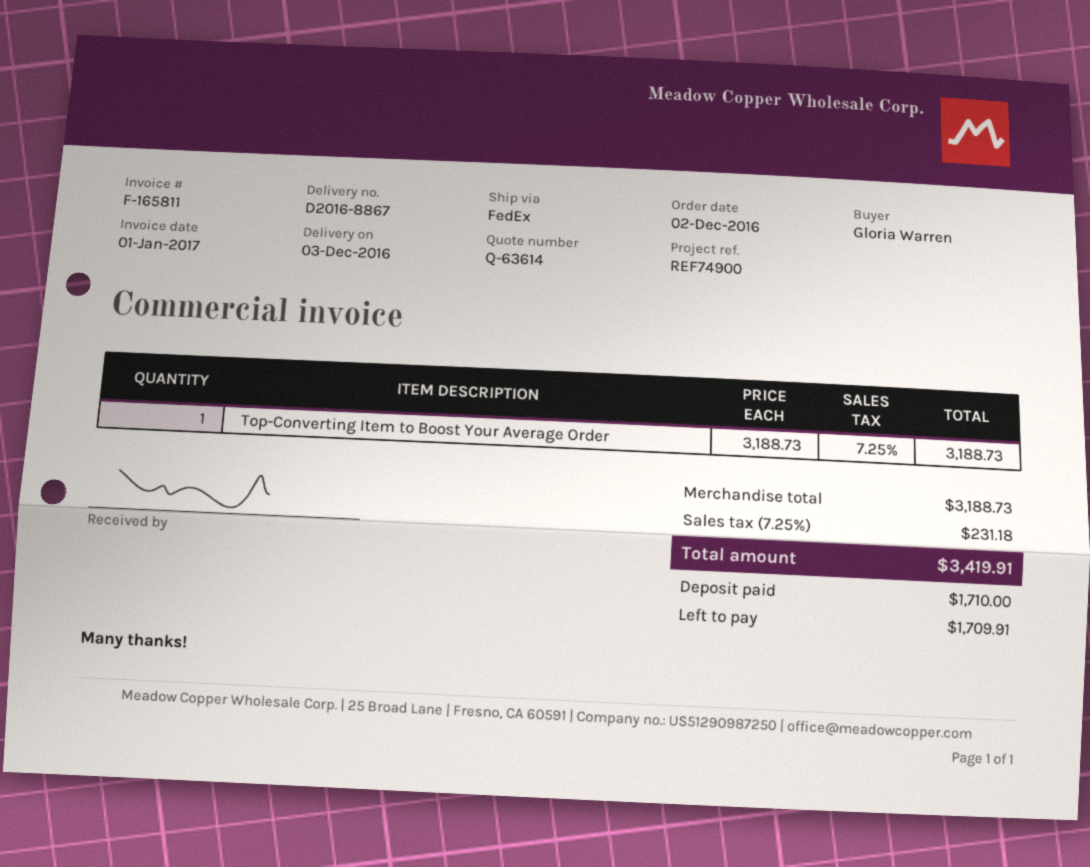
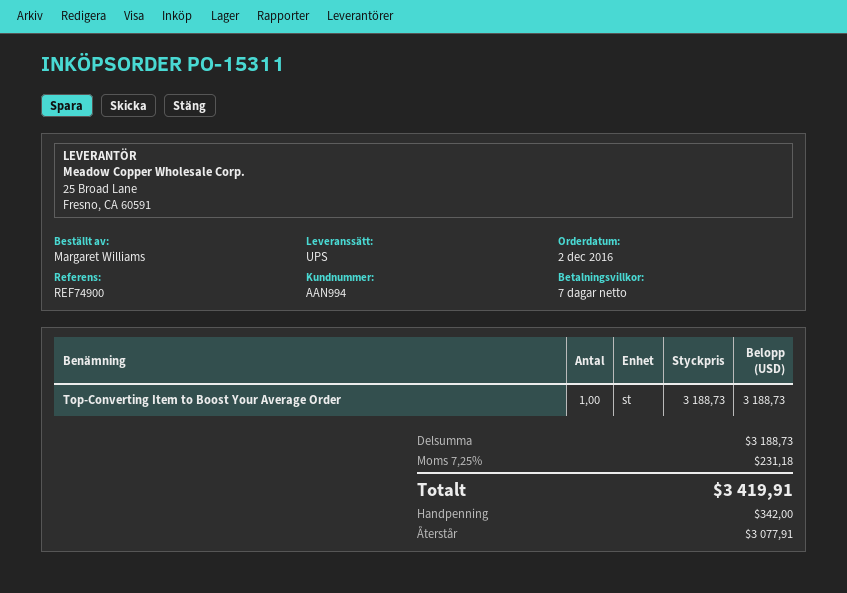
ordered by: Gloria Warren -> Margaret Williams
shipping method: FedEx -> UPS
deposit: 1710.00 -> 342.00
balance: 1709.91 -> 3077.91

